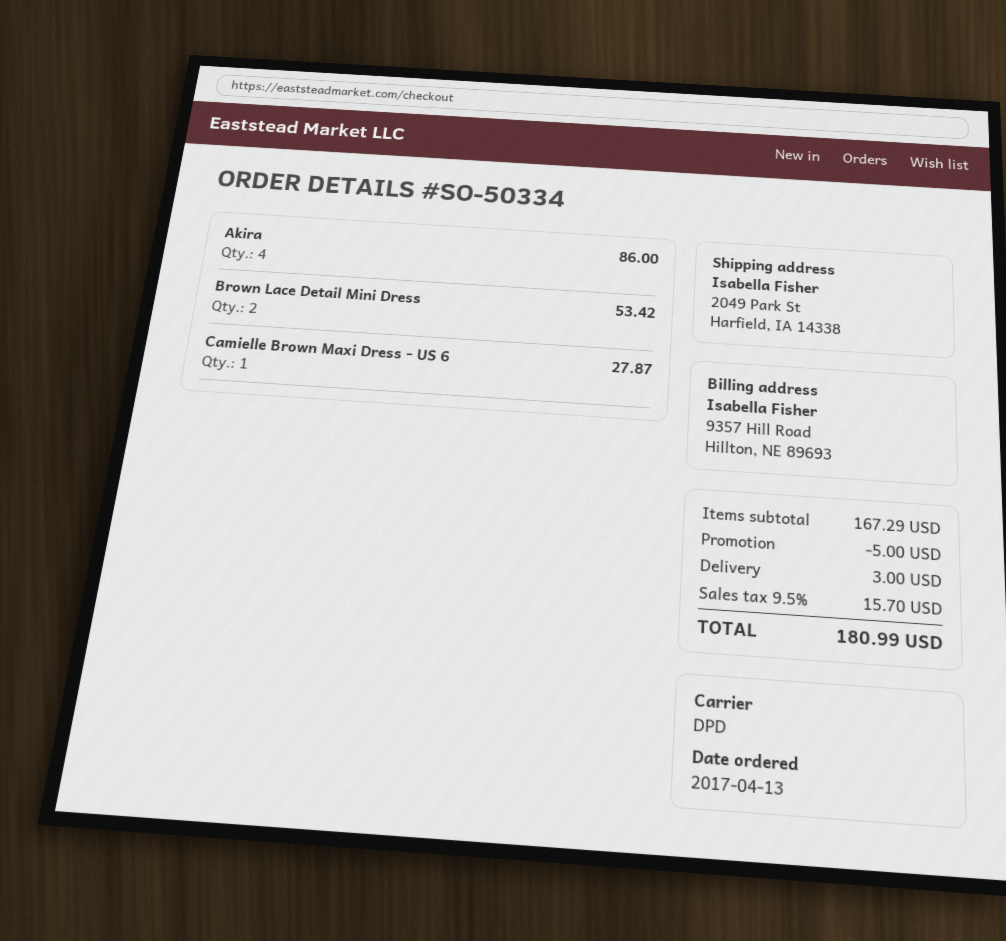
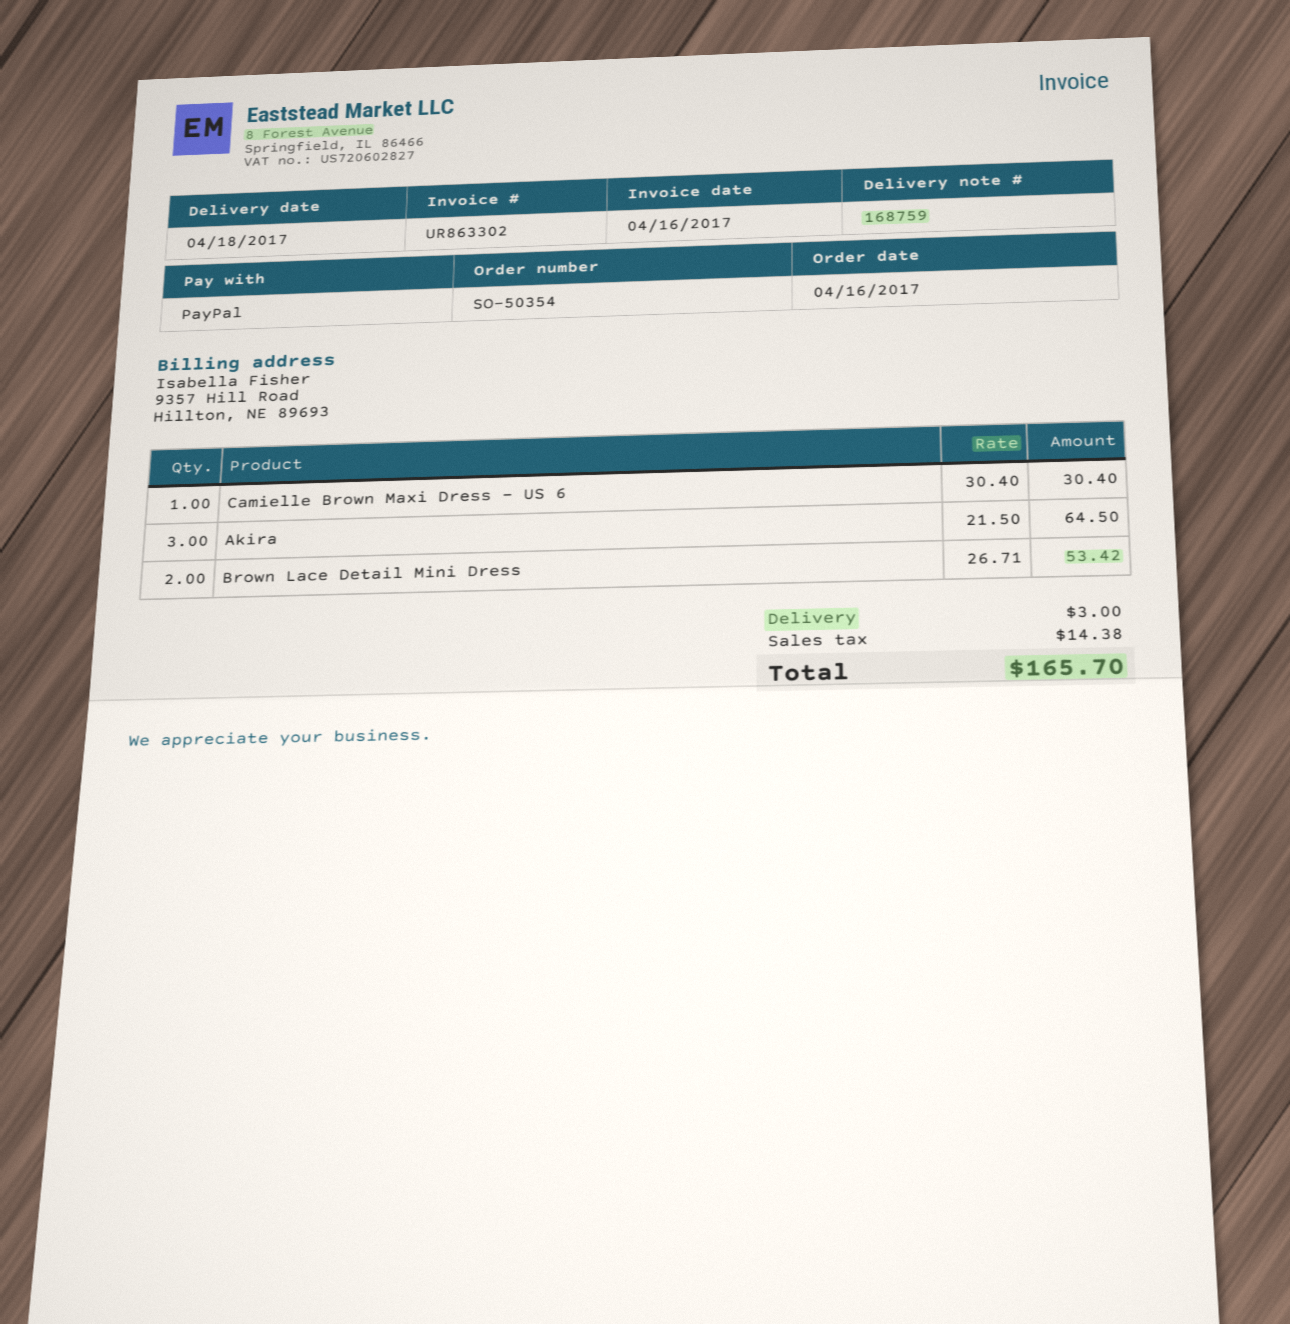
order number: SO-50334 -> SO-50354
order date: 2017-04-13 -> 2017-04-16
Akira: 4 for 86.00 -> 3 for 64.50
Camielle Brown Maxi Dress - US 6: 1 for 27.87 -> 1 for 30.40
discount: 5.00 -> none
tax: 15.70 -> 14.38
total: 180.99 -> 165.70

